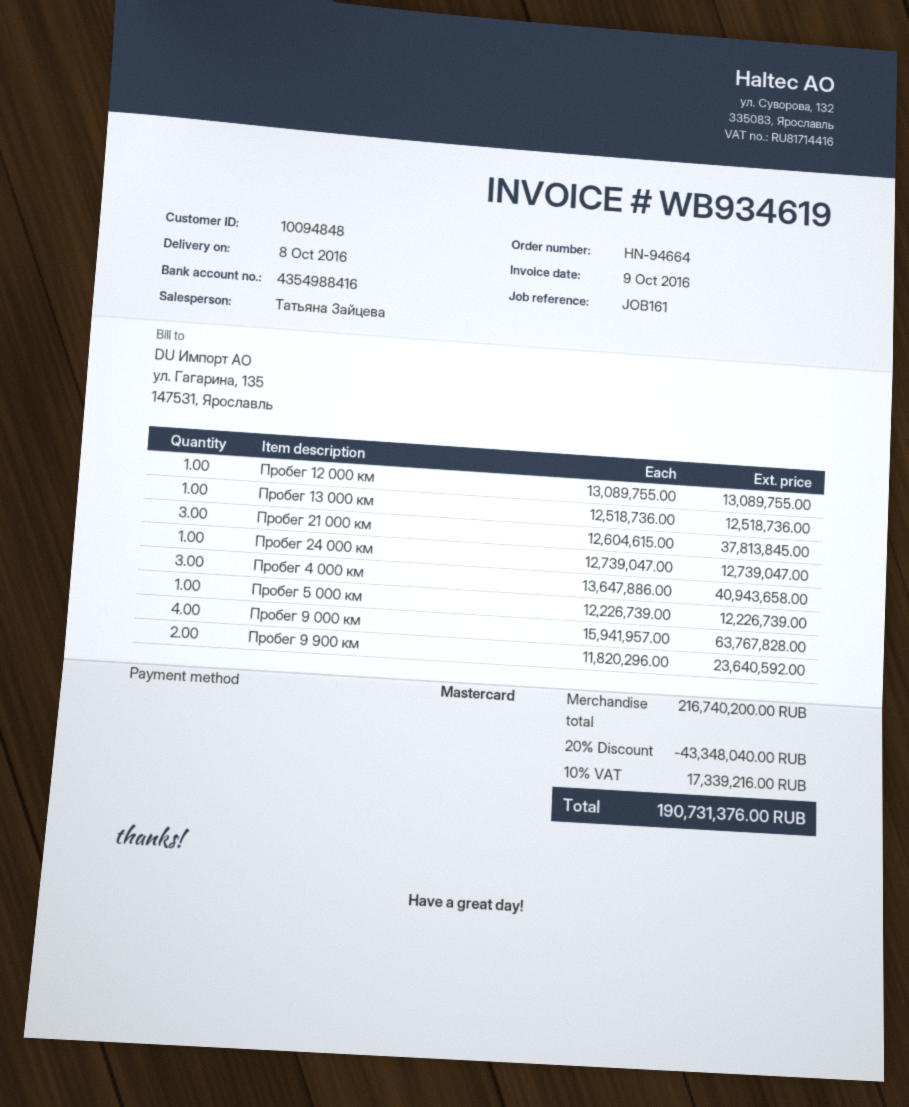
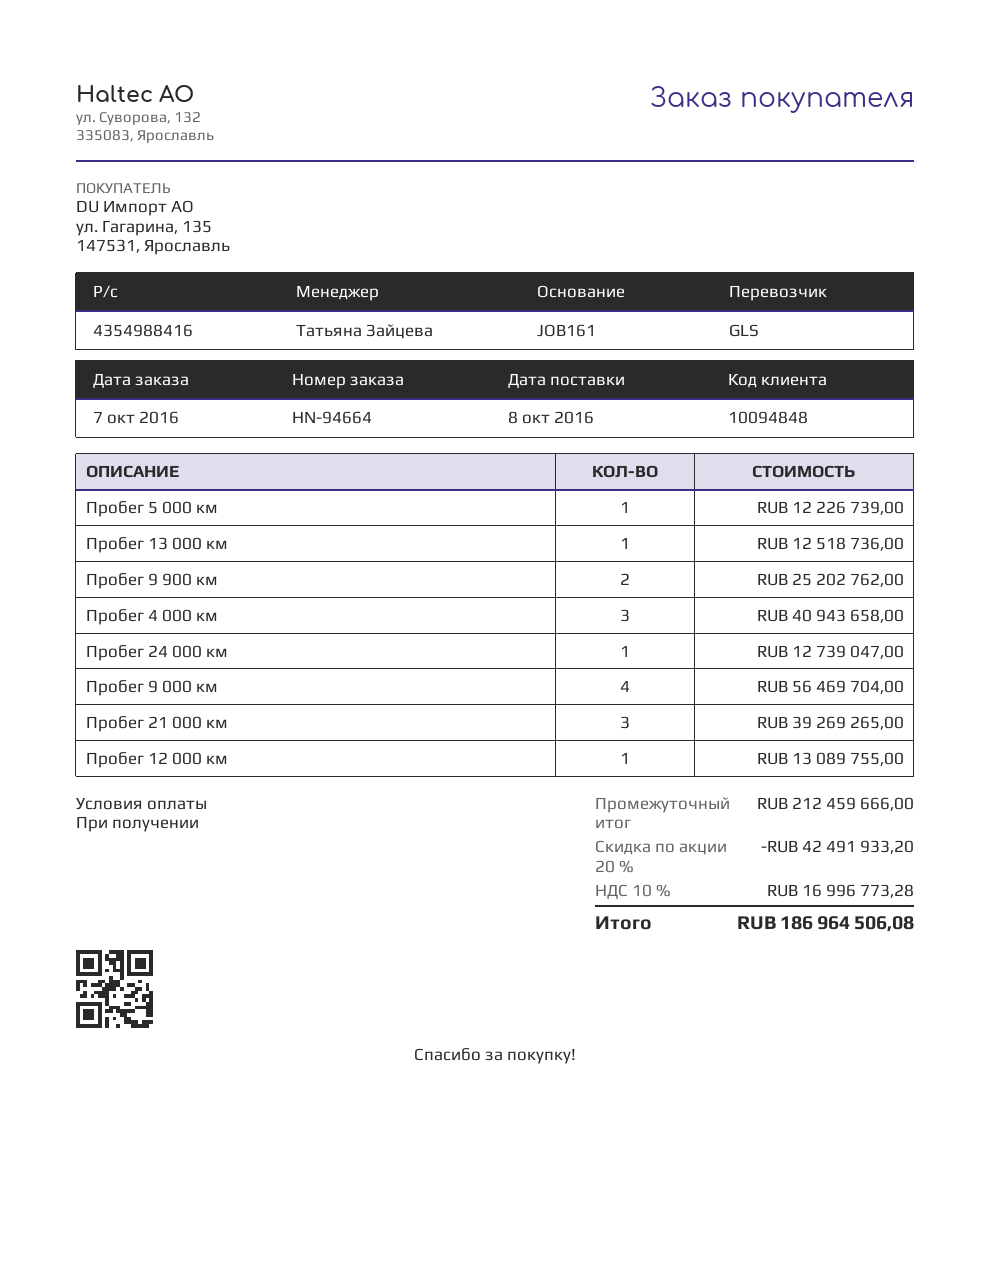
Пробег 21 000 км: 3 for 37813845.00 -> 3 for 39269265.00
Пробег 9 000 км: 4 for 63767828.00 -> 4 for 56469704.00
Пробег 9 900 км: 2 for 23640592.00 -> 2 for 25202762.00
subtotal: 216740200.00 -> 212459666.00
discount: 20% = 43348040.00 -> 20% = 42491933.20
tax: 10% = 17339216.00 -> 10% = 16996773.28
total: 190731376.00 -> 186964506.08

